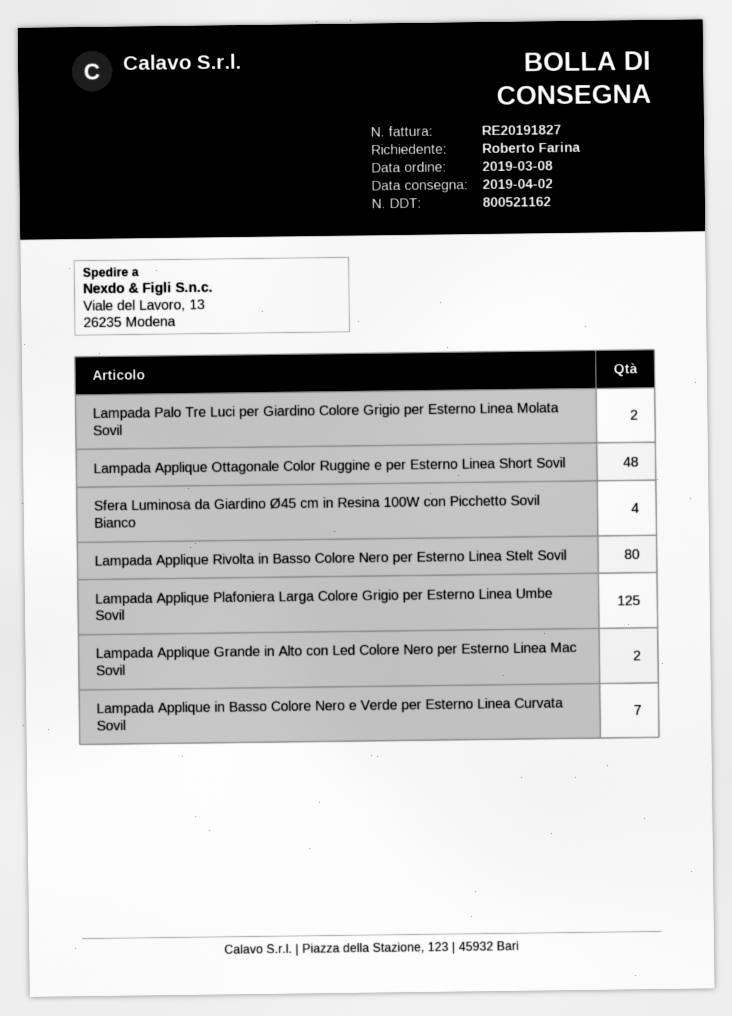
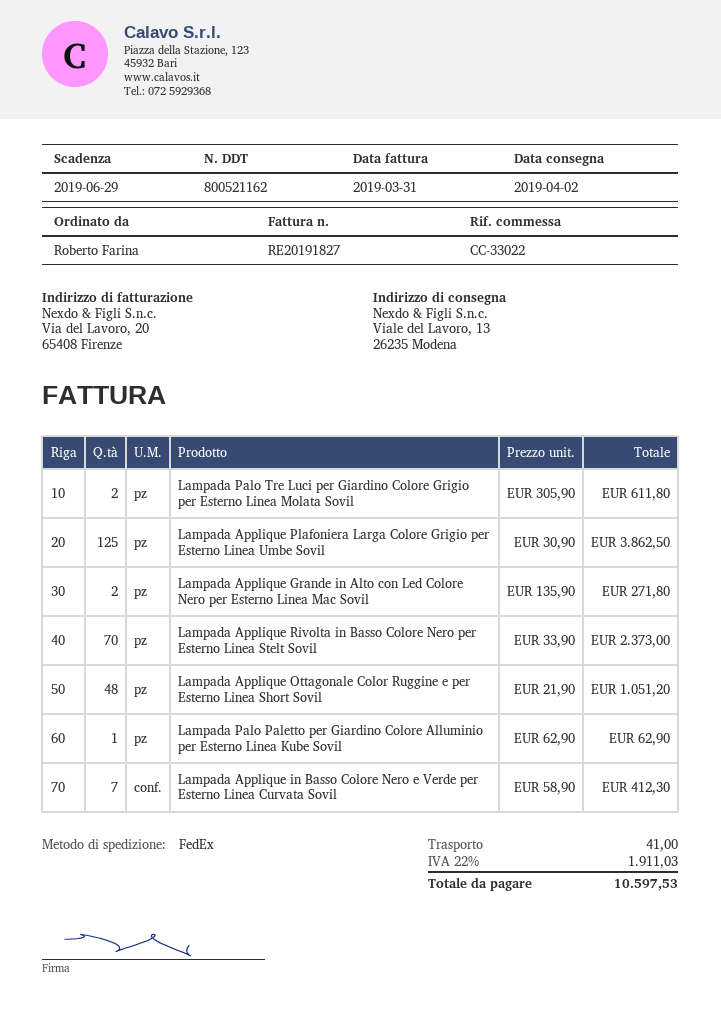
Sfera Luminosa da Giardino Ø45 cm in Resina 100W con Picchetto Sovil Bianco: 4 -> none
Lampada Applique Rivolta in Basso Colore Nero per Esterno Linea Stelt Sovil: 80 -> 70
Lampada Palo Paletto per Giardino Colore Alluminio per Esterno Linea Kube Sovil: none -> 1

